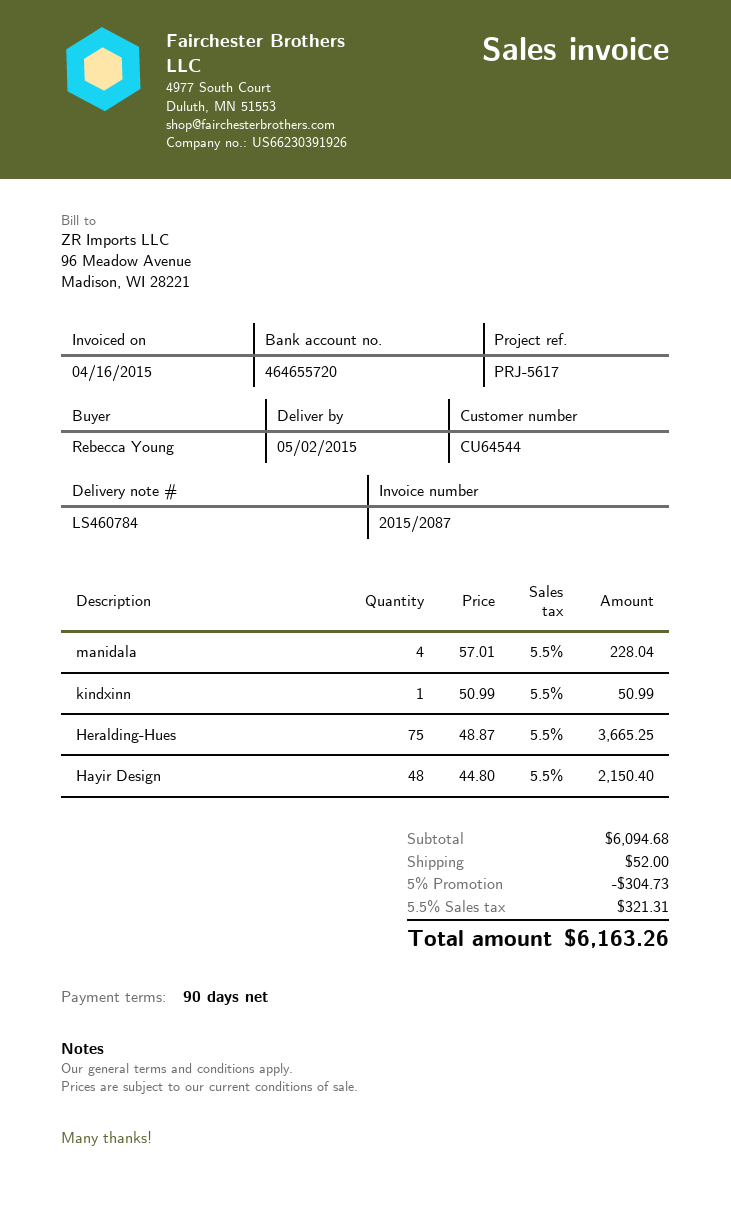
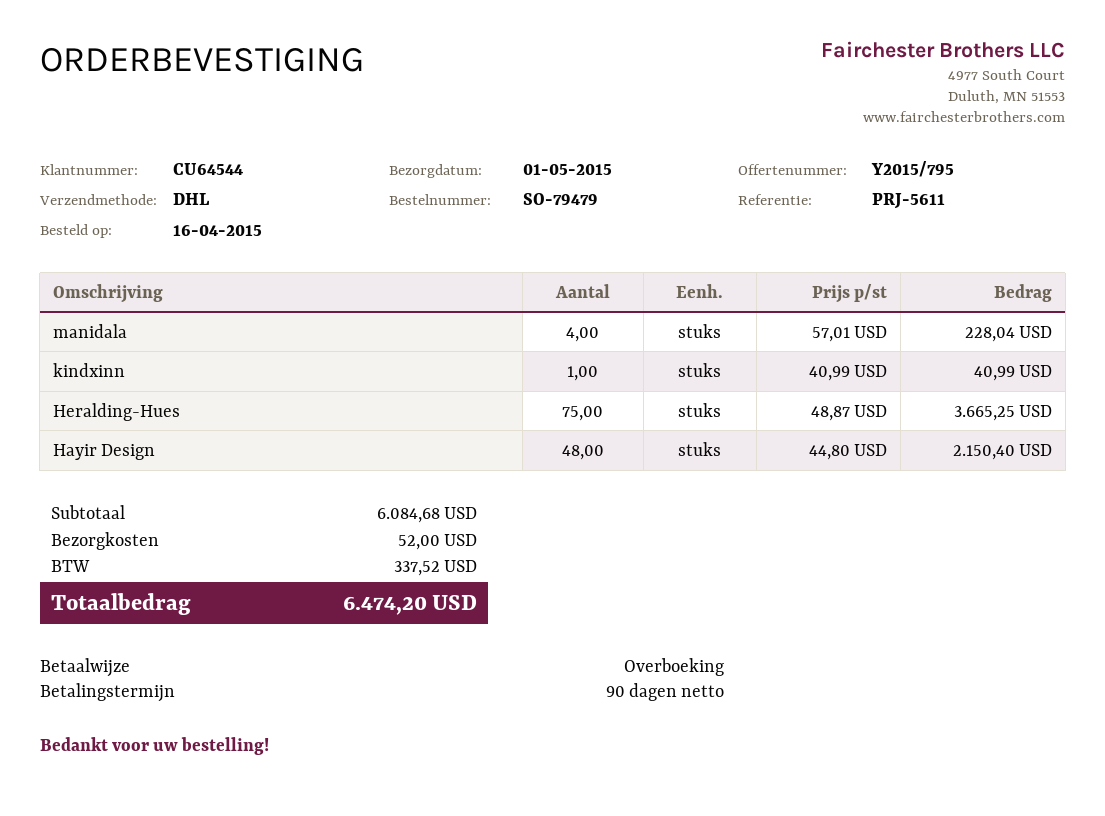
delivery date: 2015-05-02 -> 2015-05-01
reference: PRJ-5617 -> PRJ-5611
kindxinn: 1 x 50.99 = 50.99 -> 1 x 40.99 = 40.99
subtotal: 6094.68 -> 6084.68
discount: 5% = 304.73 -> none
tax: 321.31 -> 337.52
total: 6163.26 -> 6474.20

